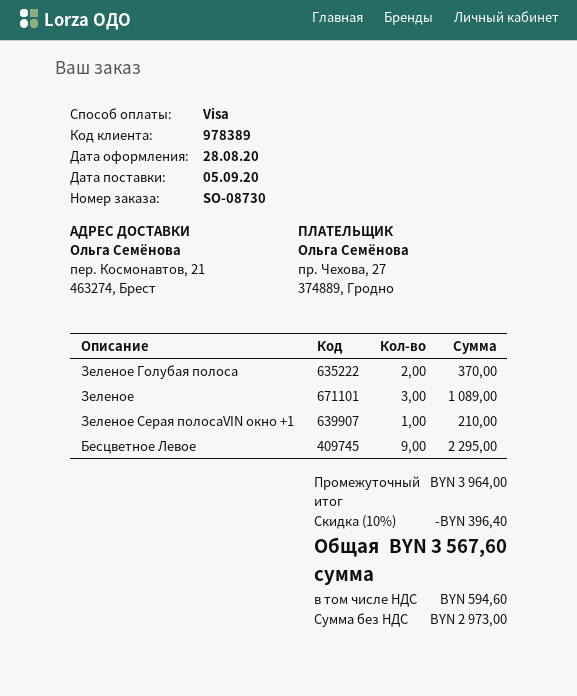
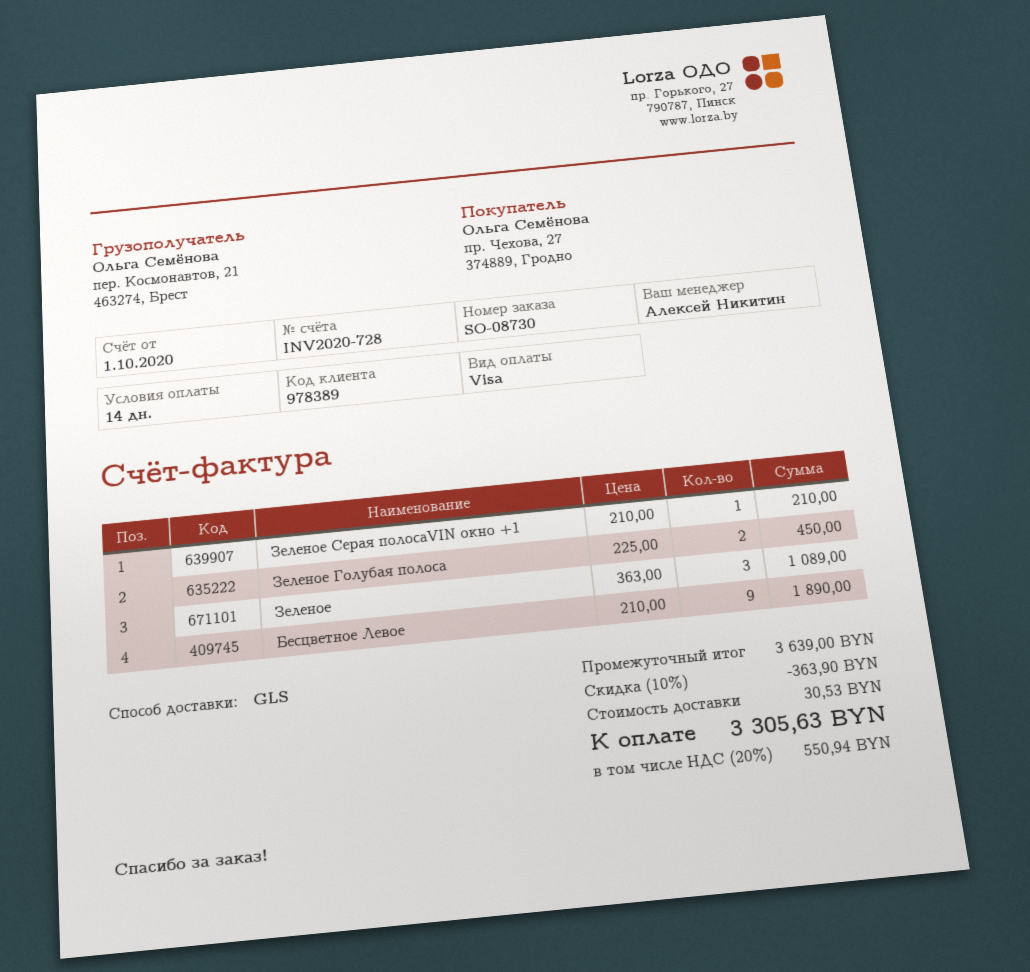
Зеленое Голубая полоса: 2 for 370.00 -> 2 for 450.00
Бесцветное Левое: 9 for 2295.00 -> 9 for 1890.00
subtotal: 3964.00 -> 3639.00
discount: 10% = 396.40 -> 10% = 363.90
shipping: none -> 30.53
tax: 594.60 -> 550.94
total: 3567.60 -> 3305.63

